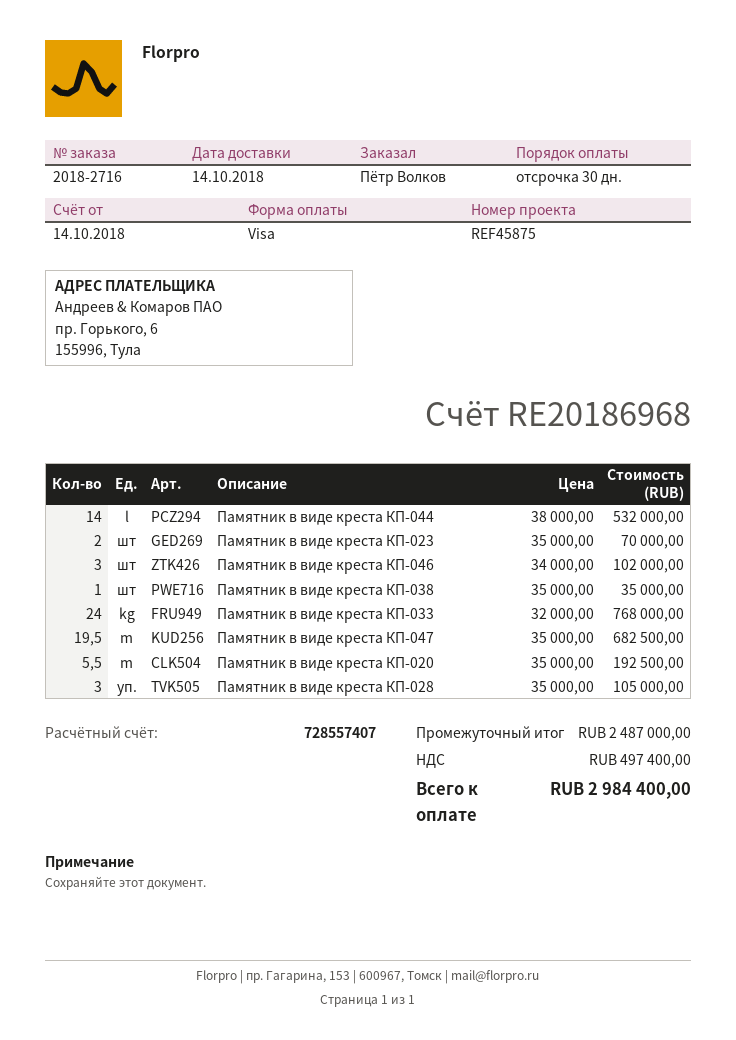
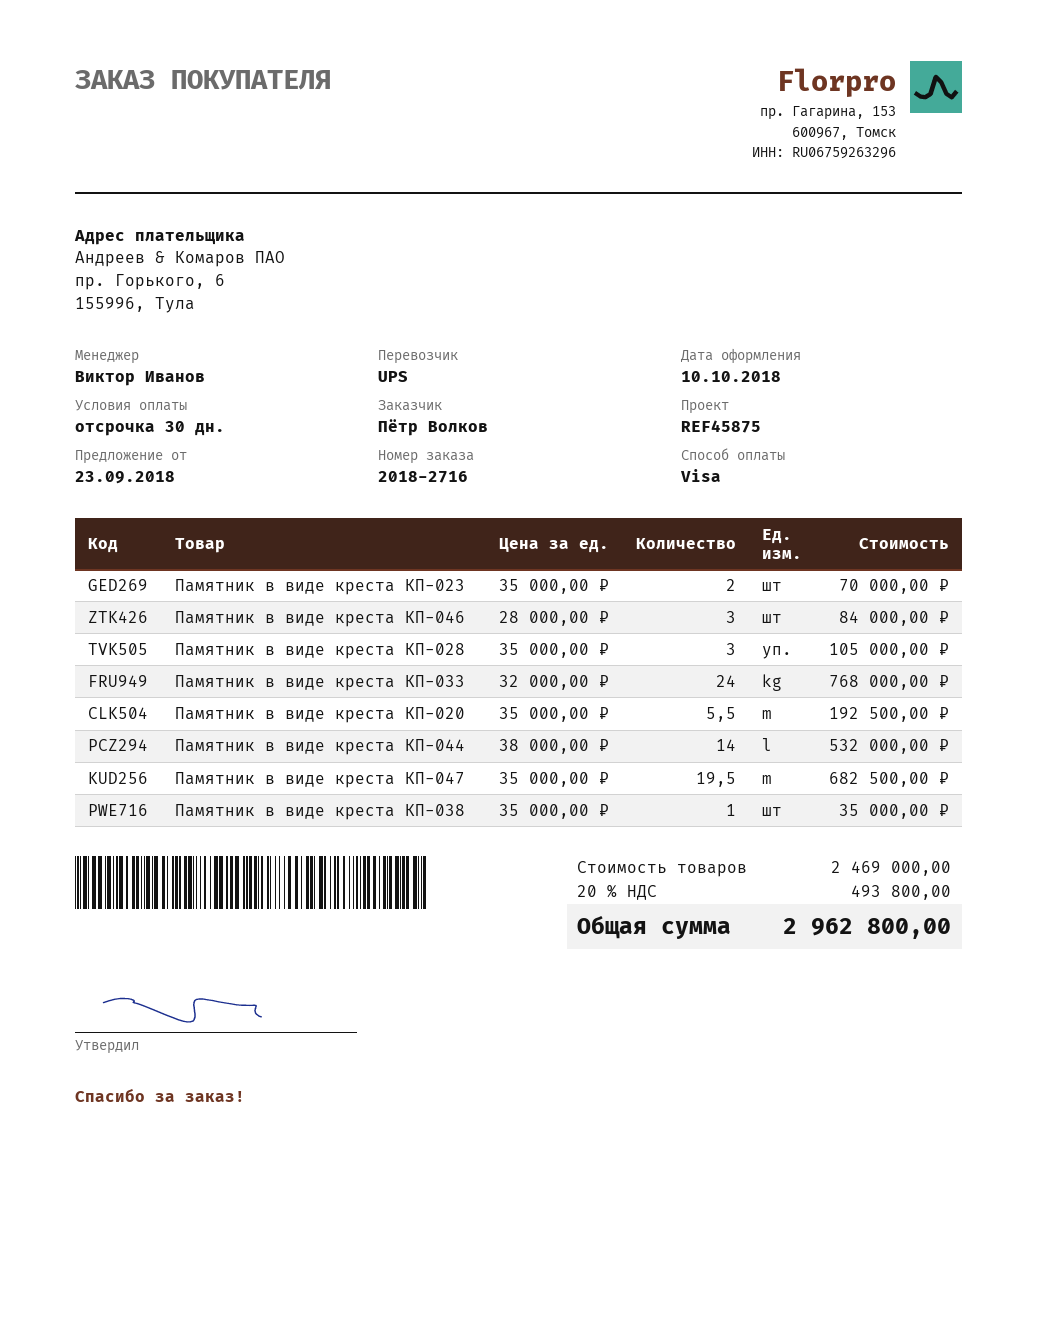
Памятник в виде креста КП-046: 3 x 34000.00 = 102000.00 -> 3 x 28000.00 = 84000.00
subtotal: 2487000.00 -> 2469000.00
tax: 497400.00 -> 493800.00
total: 2984400.00 -> 2962800.00

